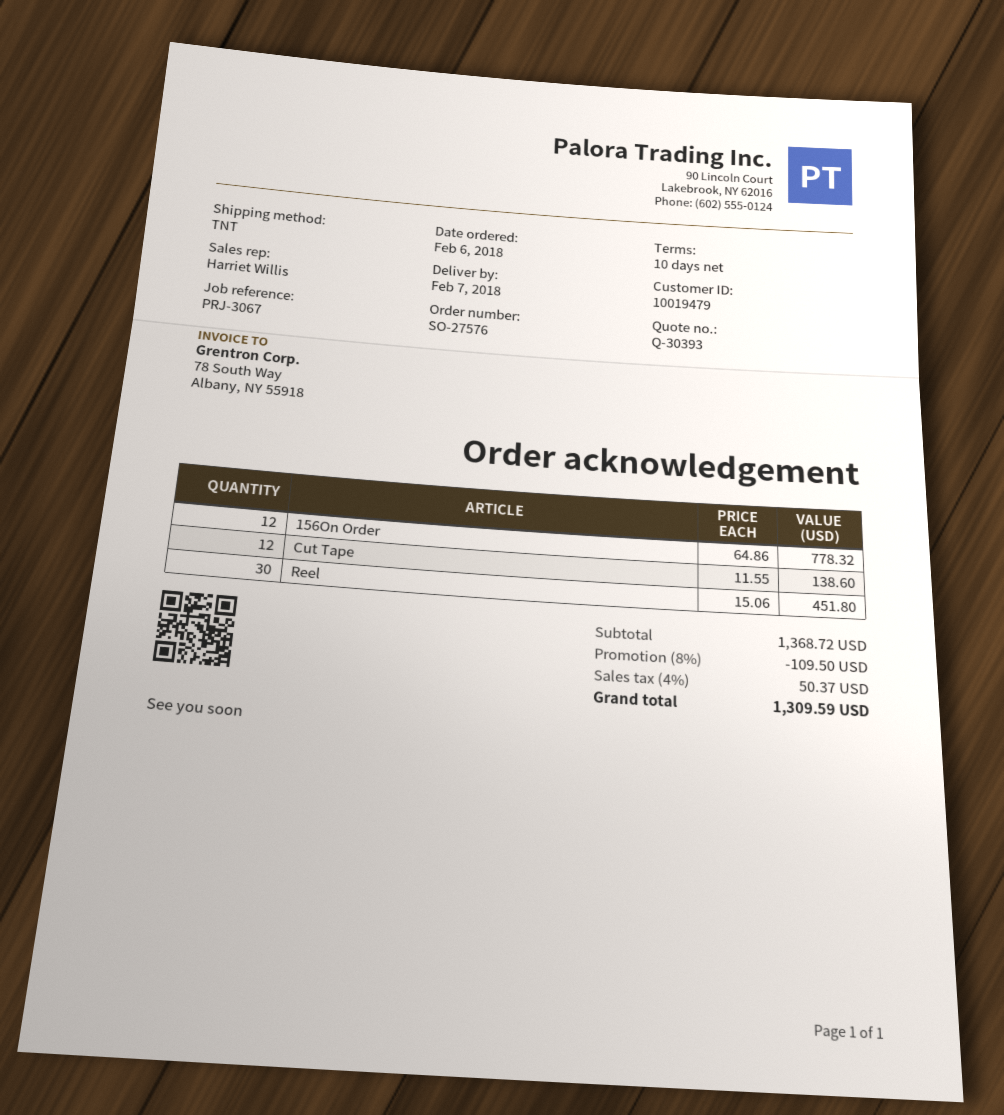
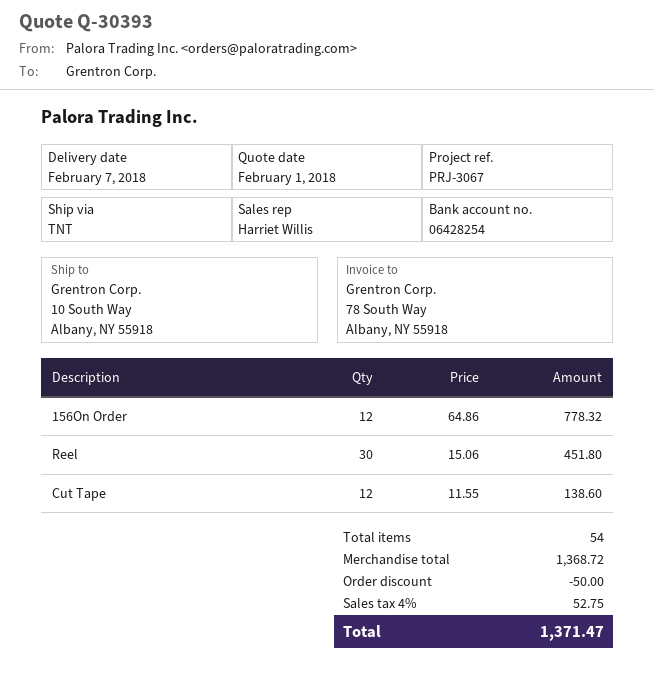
discount: 109.50 -> 50.00
tax: 4% = 50.37 -> 4% = 52.75
total: 1309.59 -> 1371.47

